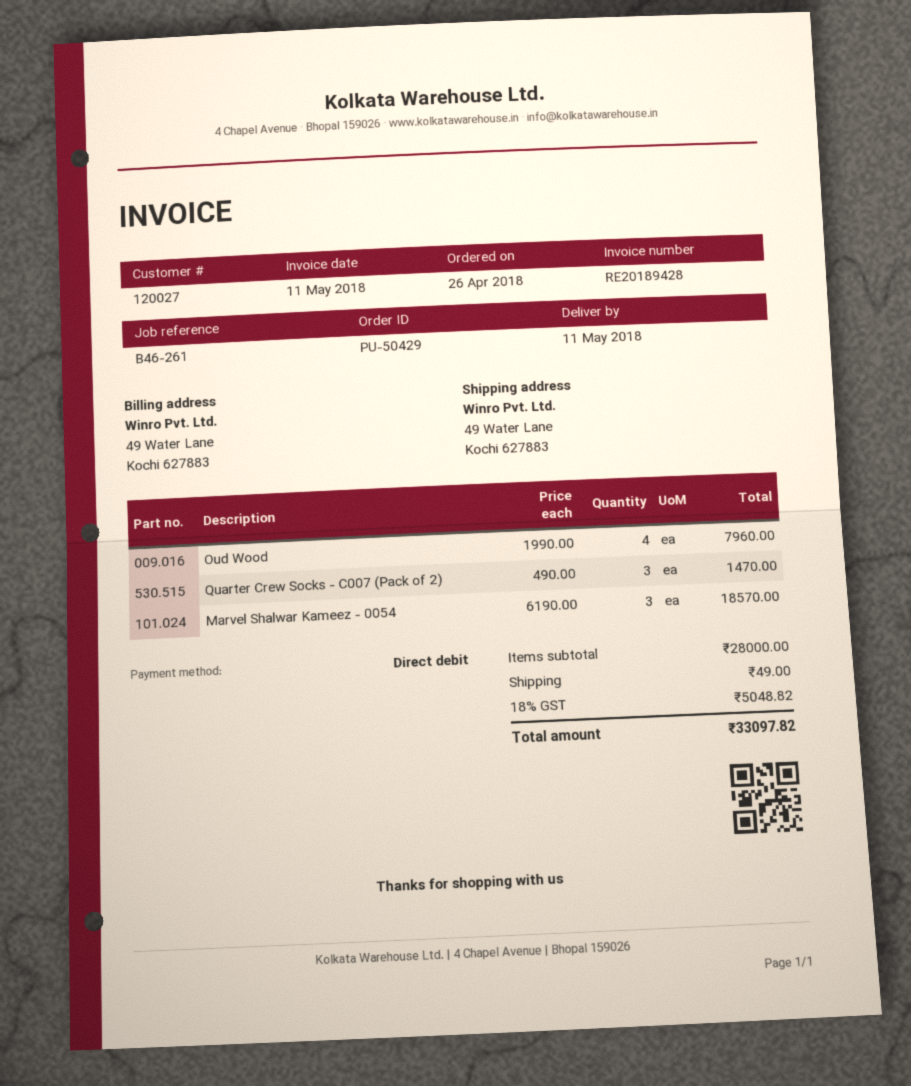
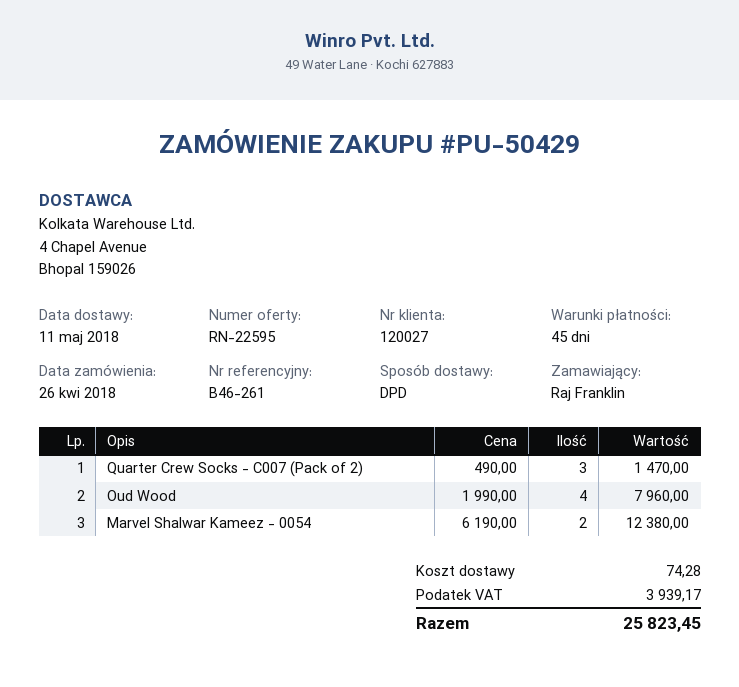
Marvel Shalwar Kameez - 0054: 3 x 6190.00 = 18570.00 -> 2 x 6190.00 = 12380.00
shipping: 49.00 -> 74.28
tax: 5048.82 -> 3939.17
total: 33097.82 -> 25823.45

